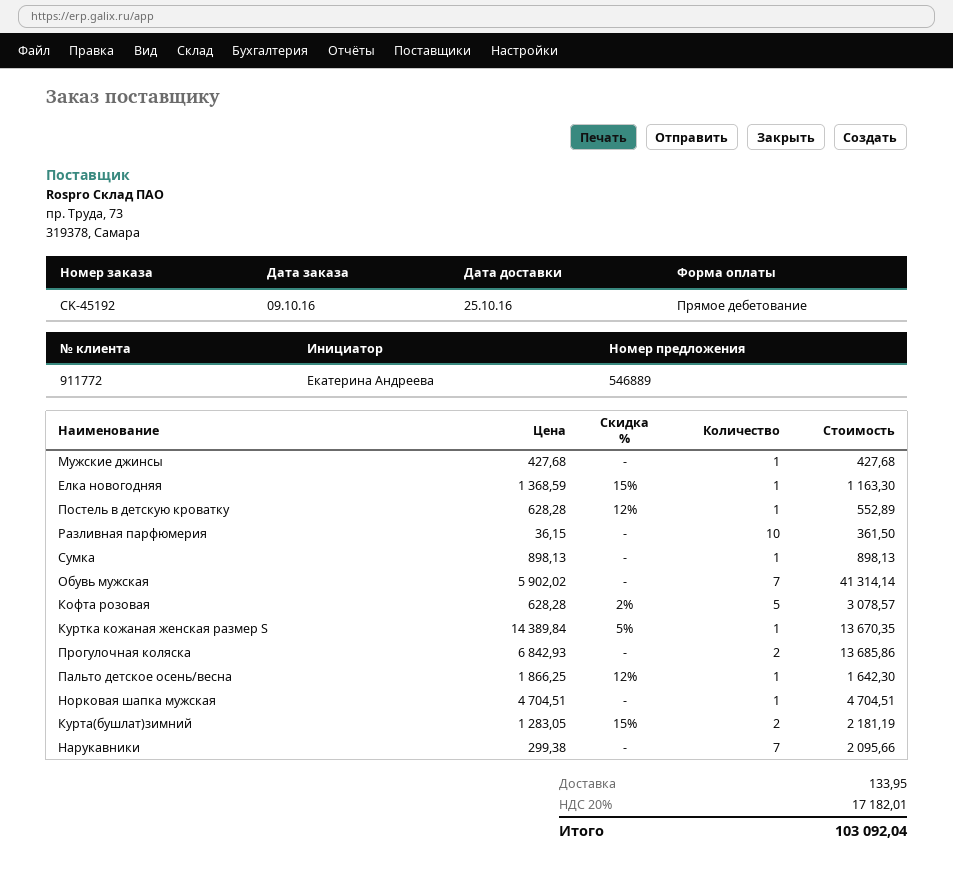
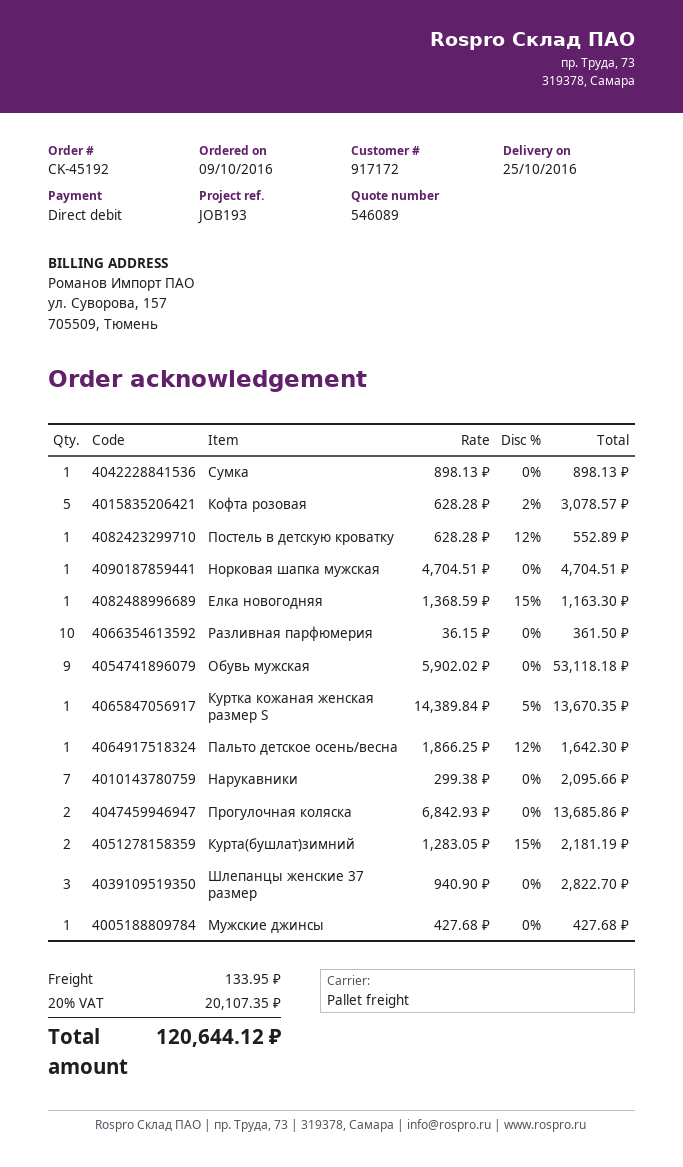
quote number: 546889 -> 546089
customer number: 911772 -> 917172
Обувь мужская: 7 x 5902.02 = 41314.14 -> 9 x 5902.02 = 53118.18
Шлепанцы женские 37 размер: none -> 3 x 940.90 = 2822.70
tax: 20% = 17182.01 -> 20% = 20107.35
total: 103092.04 -> 120644.12

